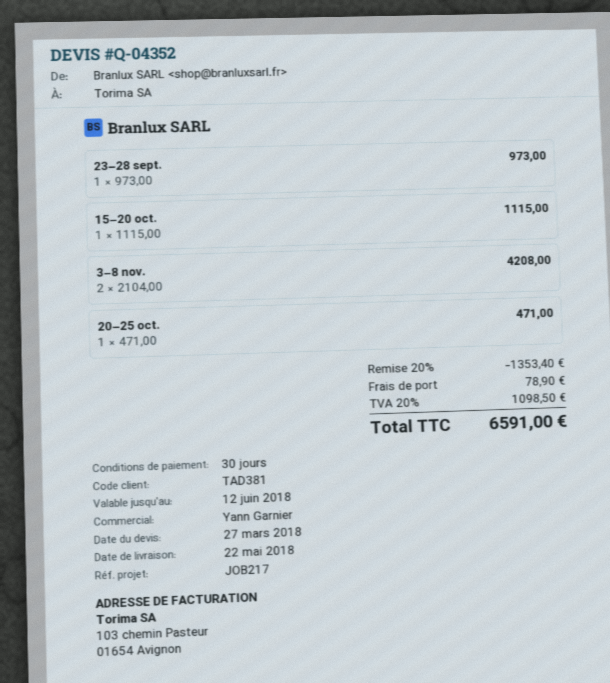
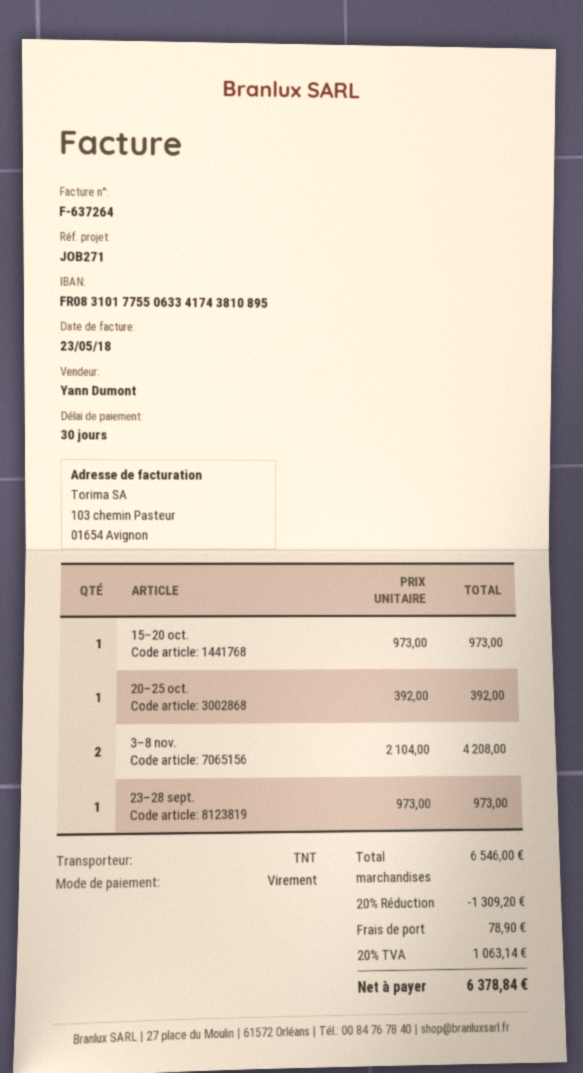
reference: JOB217 -> JOB271
sales rep: Yann Garnier -> Yann Dumont
15–20 oct.: 1 x 1115.00 = 1115.00 -> 1 x 973.00 = 973.00
20–25 oct.: 1 x 471.00 = 471.00 -> 1 x 392.00 = 392.00
discount: 20% = 1353.40 -> 20% = 1309.20
tax: 20% = 1098.50 -> 20% = 1063.14
total: 6591.00 -> 6378.84

